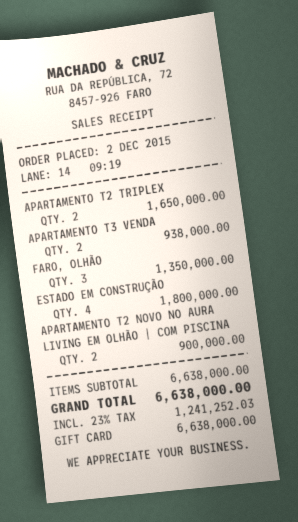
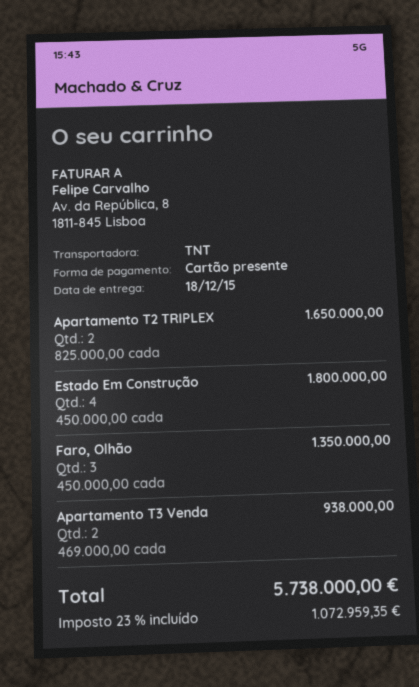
APARTAMENTO T2 NOVO NO AURA LIVING EM OLHÃO | COM PISCINA: 2 for 900000.00 -> none
tax: 23% = 1241252.03 -> 23% = 1072959.35
total: 6638000.00 -> 5738000.00

